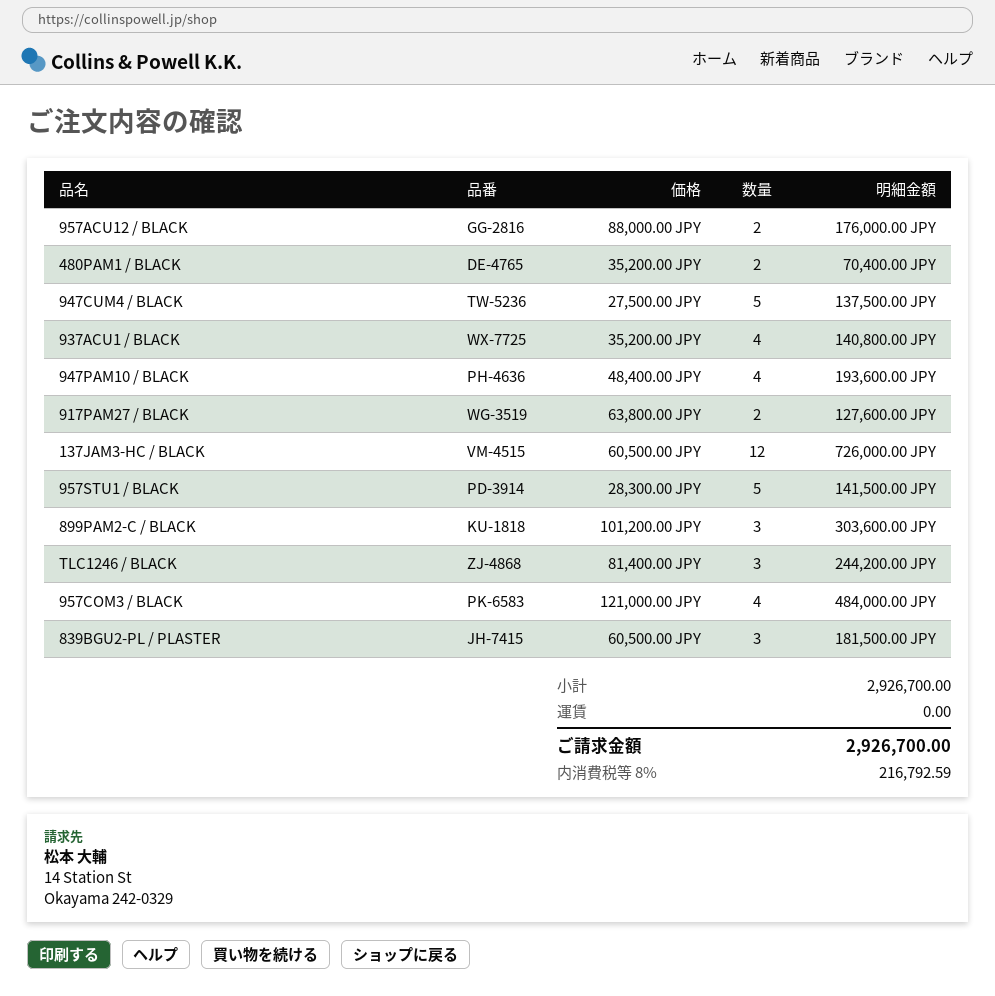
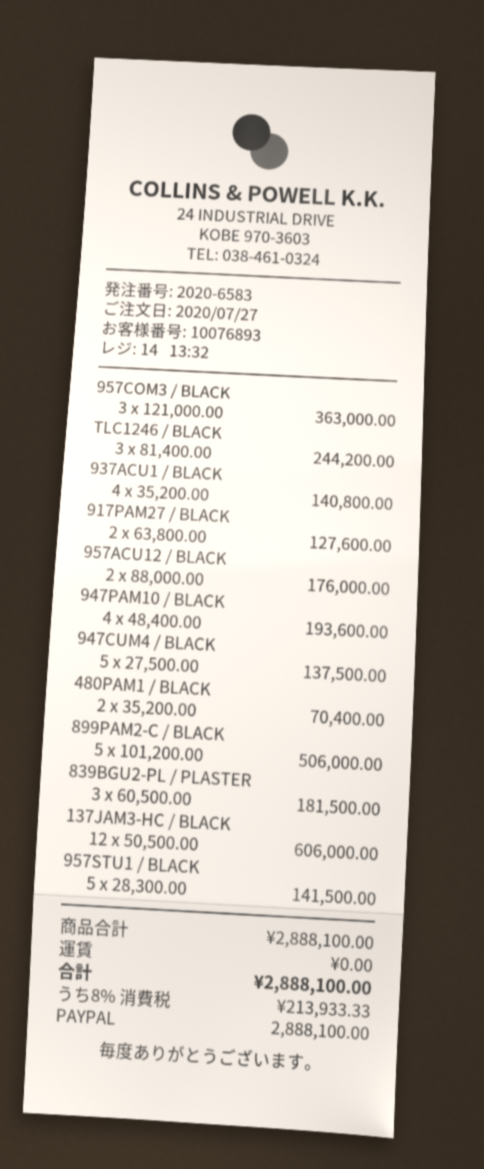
137JAM3-HC / BLACK: 12 x 60500.00 = 726000.00 -> 12 x 50500.00 = 606000.00
899PAM2-C / BLACK: 3 x 101200.00 = 303600.00 -> 5 x 101200.00 = 506000.00
957COM3 / BLACK: 4 x 121000.00 = 484000.00 -> 3 x 121000.00 = 363000.00
subtotal: 2926700.00 -> 2888100.00
tax: 8% = 216792.59 -> 8% = 213933.33
total: 2926700.00 -> 2888100.00

